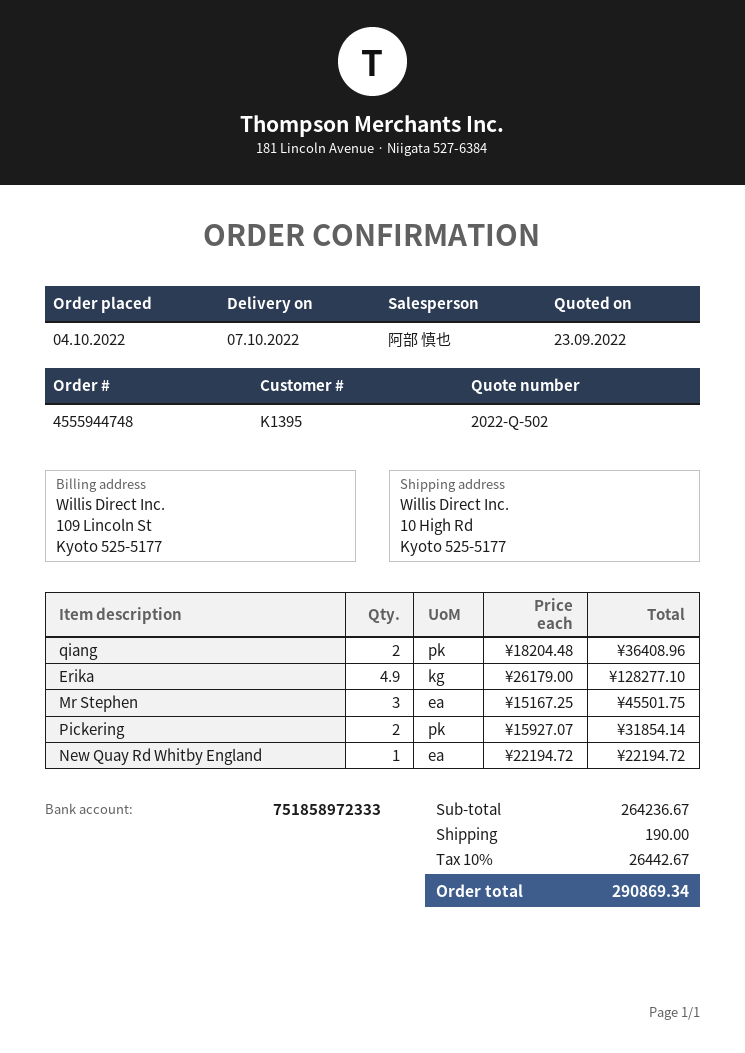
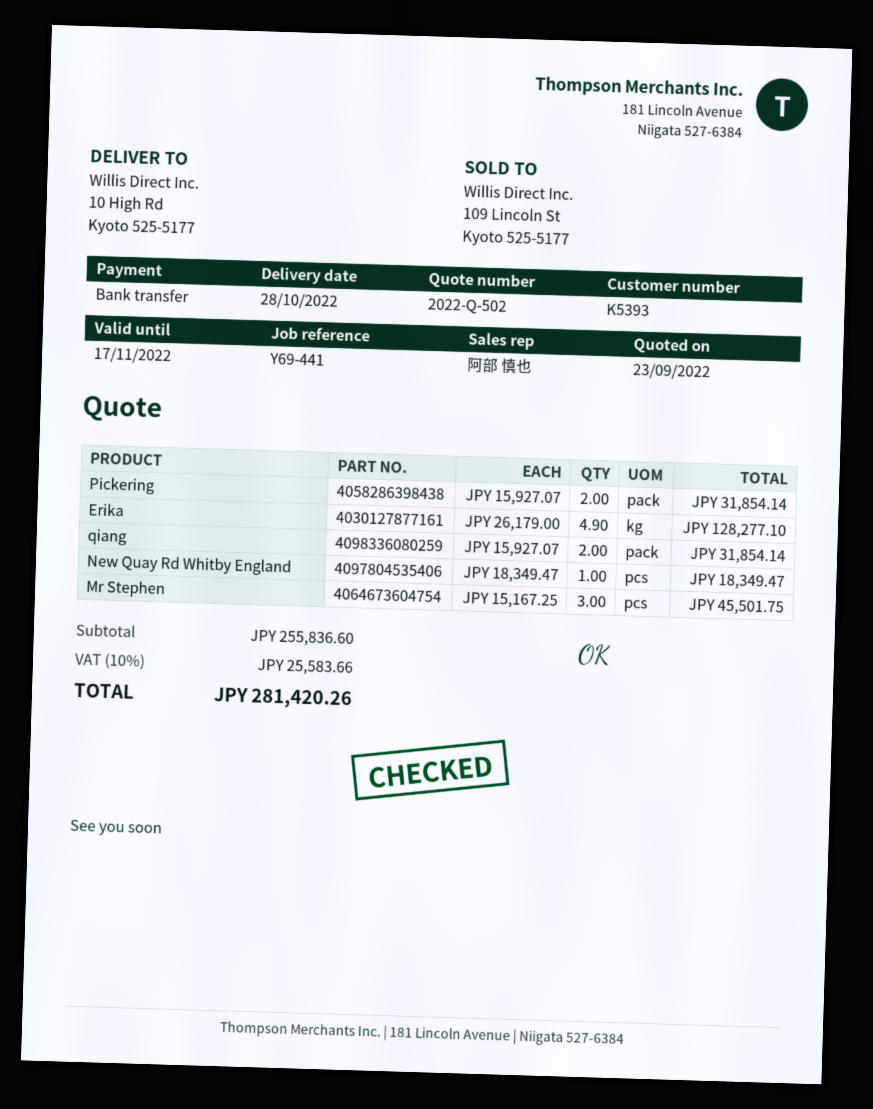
delivery date: 2022-10-07 -> 2022-10-28
customer number: K1395 -> K5393
qiang: 2 x 18204.48 = 36408.96 -> 2 x 15927.07 = 31854.14
New Quay Rd Whitby England: 1 x 22194.72 = 22194.72 -> 1 x 18349.47 = 18349.47
subtotal: 264236.67 -> 255836.60
shipping: 190.00 -> none
tax: 10% = 26442.67 -> 10% = 25583.66
total: 290869.34 -> 281420.26

